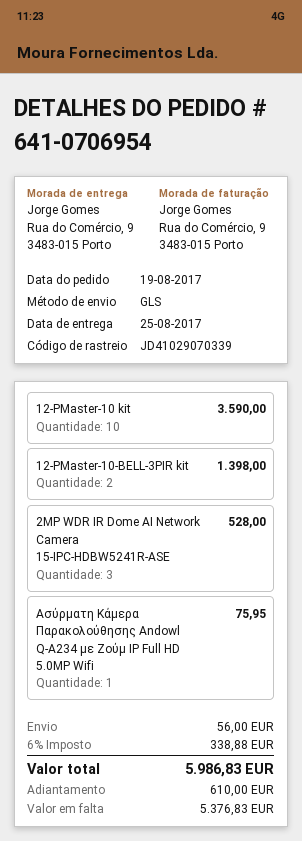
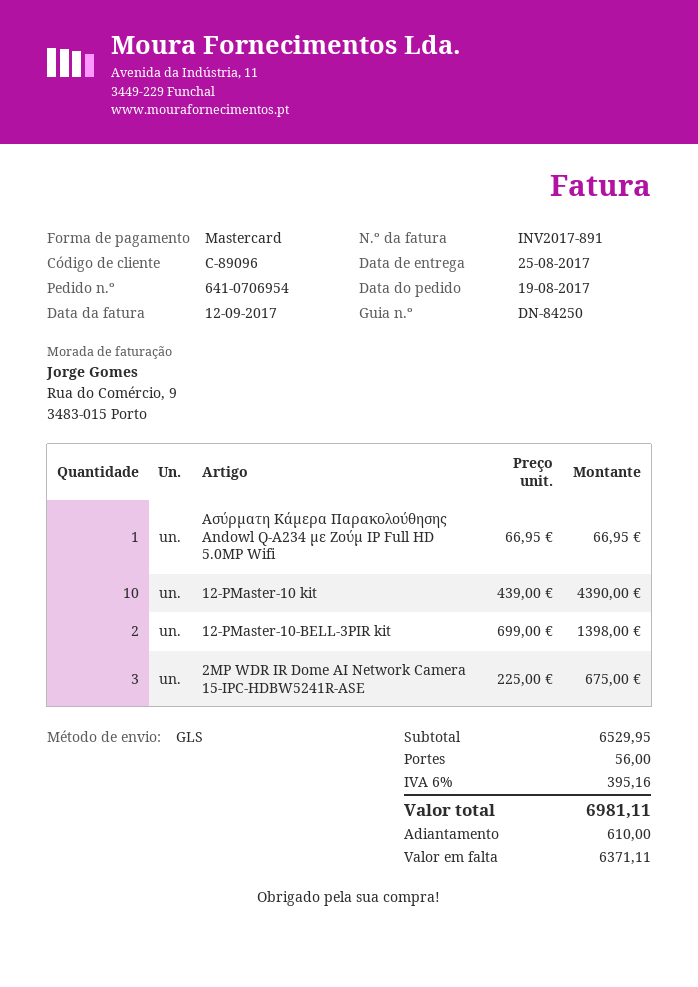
12-PMaster-10 kit: 10 for 3590.00 -> 10 for 4390.00
2MP WDR IR Dome AI Network Camera 15-IPC-HDBW5241R-ASE: 3 for 528.00 -> 3 for 675.00
Ασύρματη Κάμερα Παρακολούθησης Andowl Q-A234 με Ζούμ IP Full HD 5.0MP Wifi: 1 for 75.95 -> 1 for 66.95
tax: 6% = 338.88 -> 6% = 395.16
total: 5986.83 -> 6981.11
balance: 5376.83 -> 6371.11

